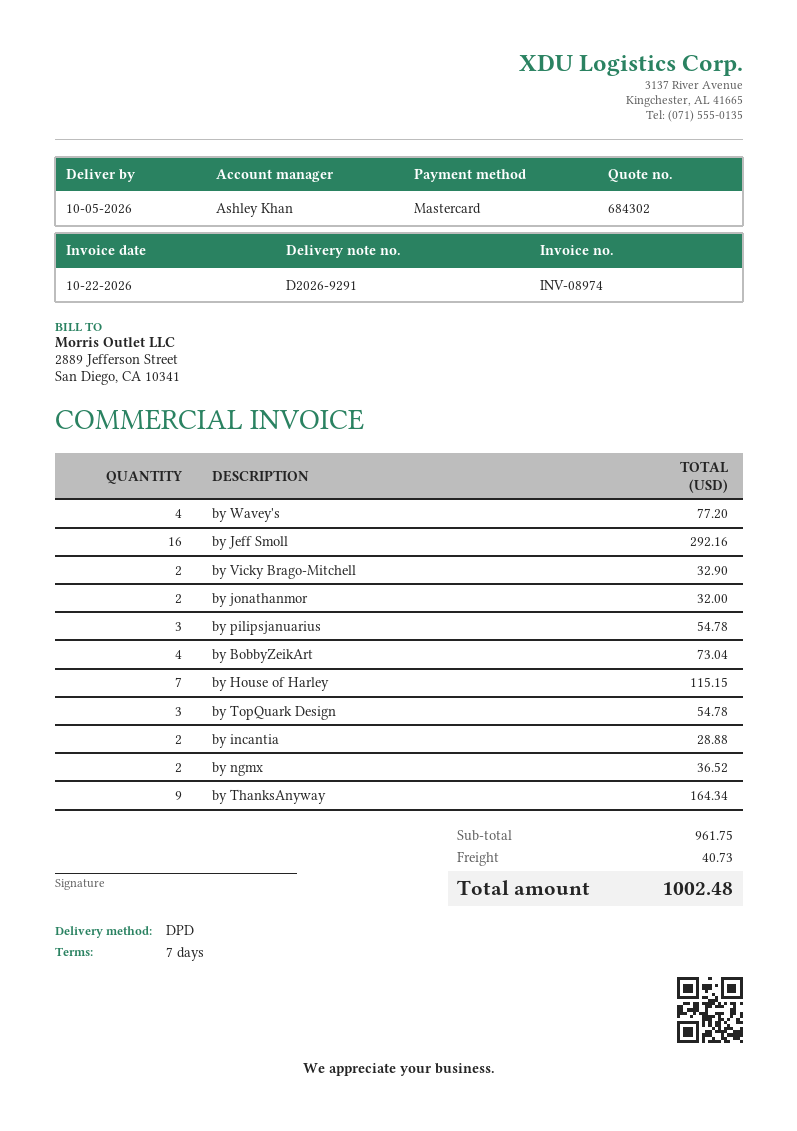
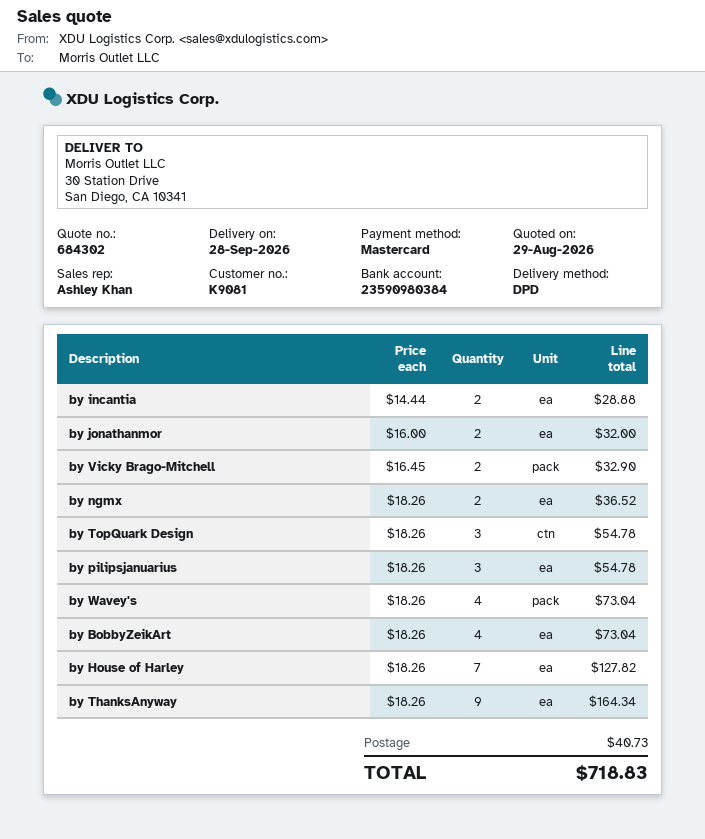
delivery date: 2026-10-05 -> 2026-09-28
by Wavey's: 4 for 77.20 -> 4 for 73.04
by Jeff Smoll: 16 for 292.16 -> none
by House of Harley: 7 for 115.15 -> 7 for 127.82
total: 1002.48 -> 718.83

